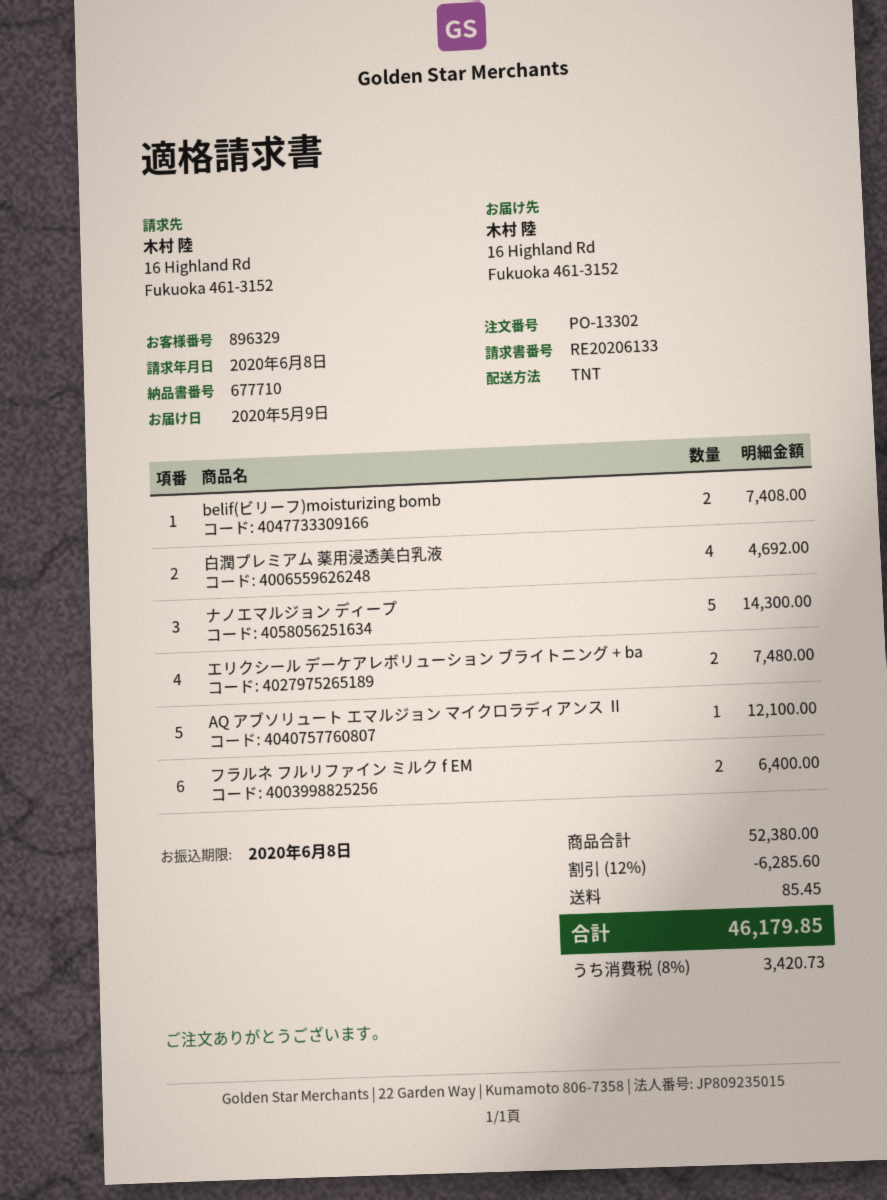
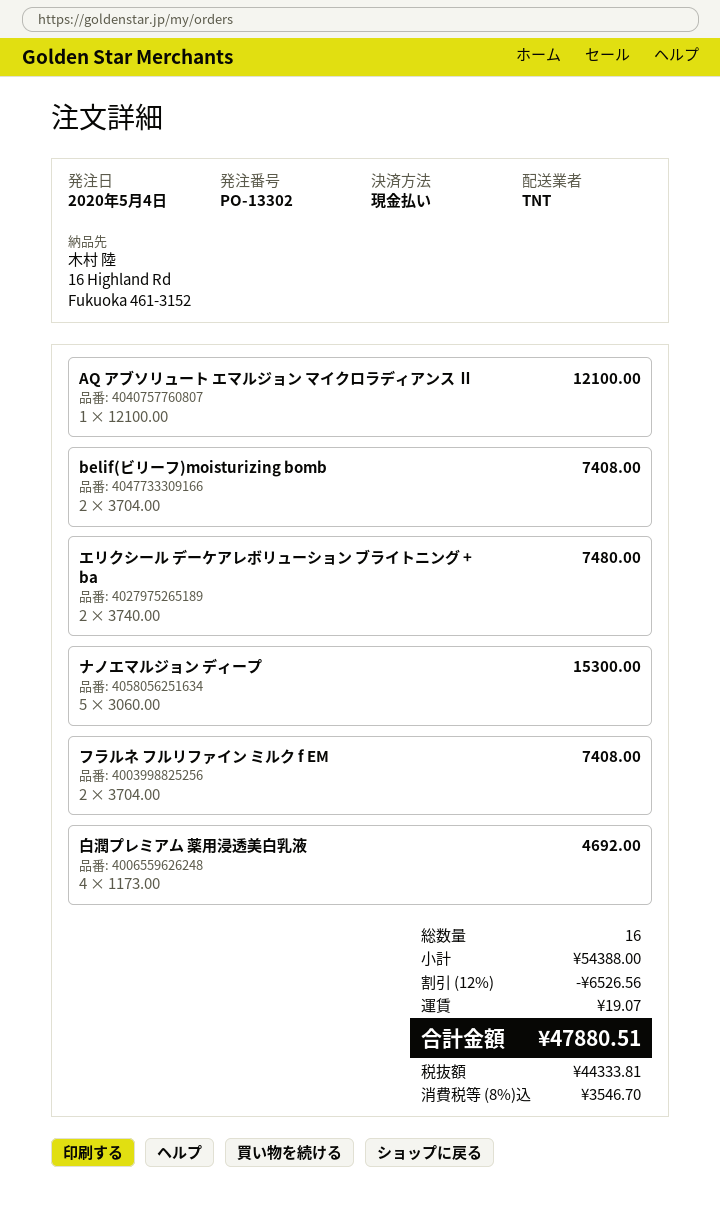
ナノエマルジョン ディープ: 5 for 14300.00 -> 5 for 15300.00
フラルネ フルリファイン ミルク f EM: 2 for 6400.00 -> 2 for 7408.00
subtotal: 52380.00 -> 54388.00
discount: 12% = 6285.60 -> 12% = 6526.56
shipping: 85.45 -> 19.07
tax: 8% = 3420.73 -> 8% = 3546.70
total: 46179.85 -> 47880.51

